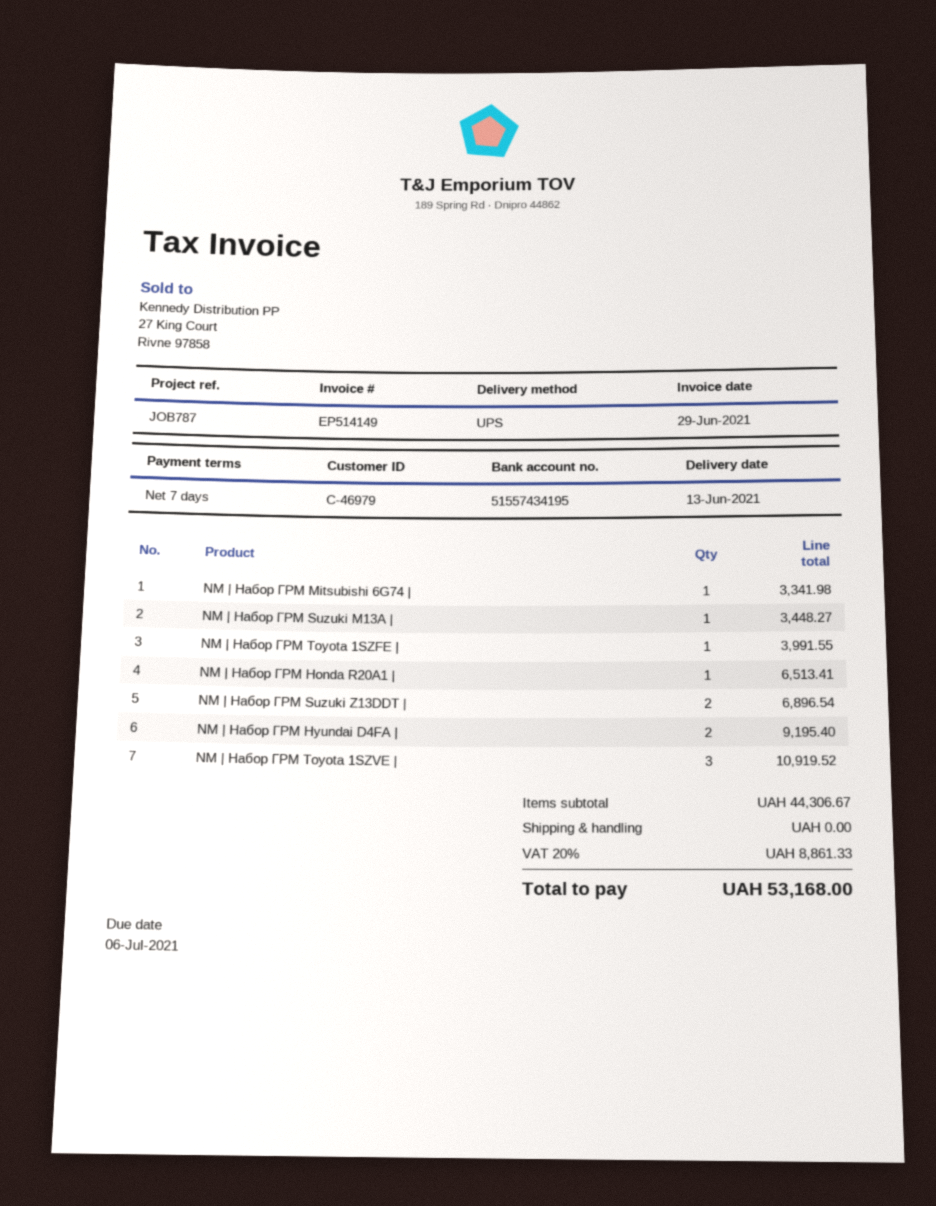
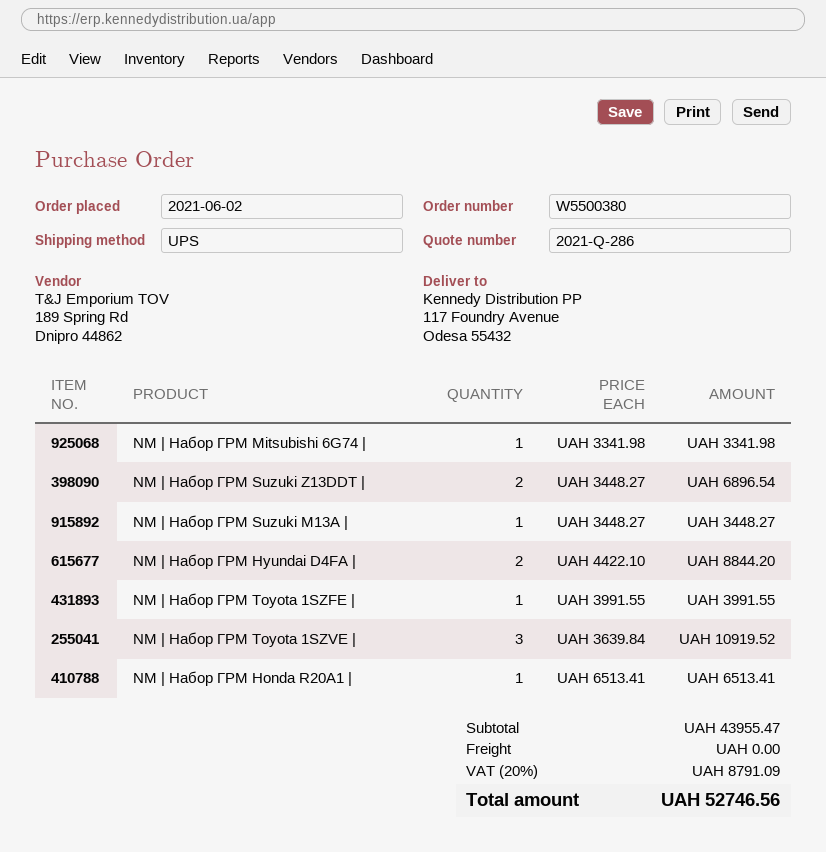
NM | Набор ГРМ Hyundai D4FA |: 2 for 9195.40 -> 2 for 8844.20
subtotal: 44306.67 -> 43955.47
tax: 20% = 8861.33 -> 20% = 8791.09
total: 53168.00 -> 52746.56

